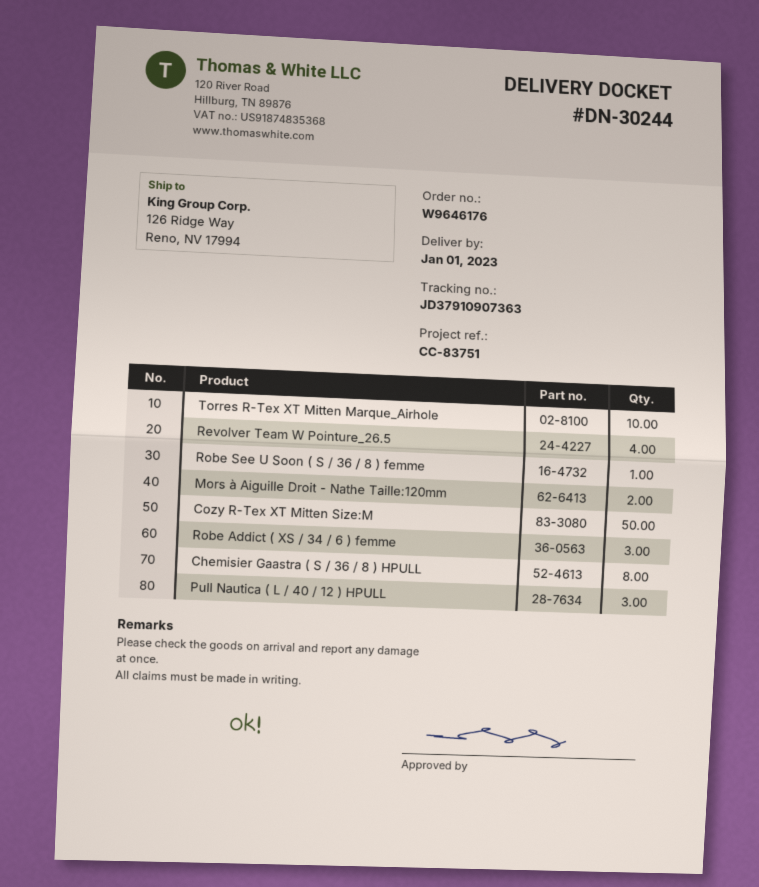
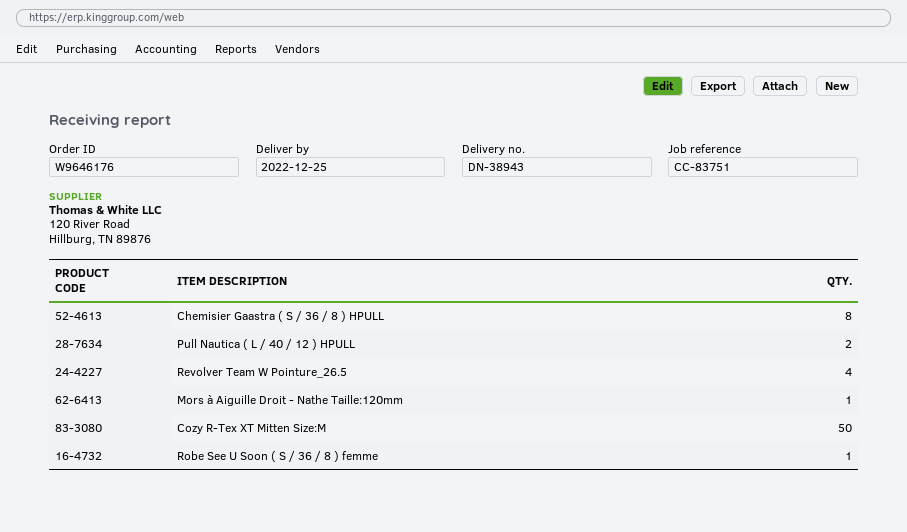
delivery note number: DN-30244 -> DN-38943
delivery date: 2023-01-01 -> 2022-12-25
Torres R-Tex XT Mitten Marque_Airhole: 10 -> none
Mors à Aiguille Droit - Nathe Taille:120mm: 2 -> 1
Robe Addict ( XS / 34 / 6 ) femme: 3 -> none
Pull Nautica ( L / 40 / 12 ) HPULL: 3 -> 2

